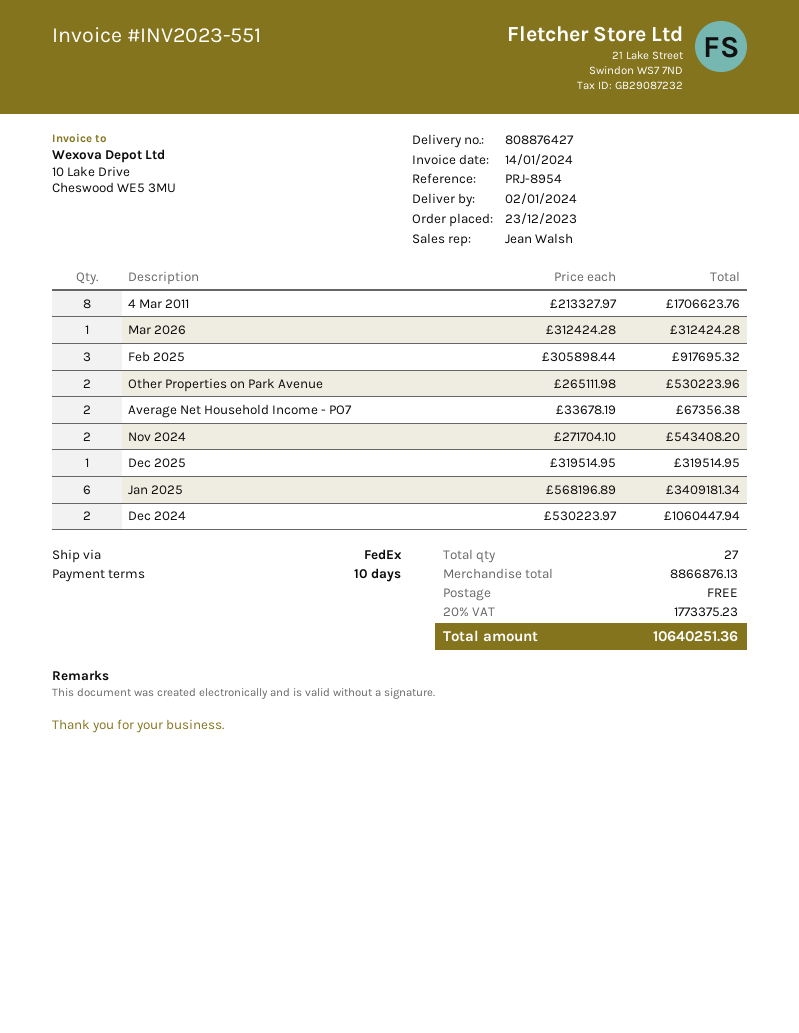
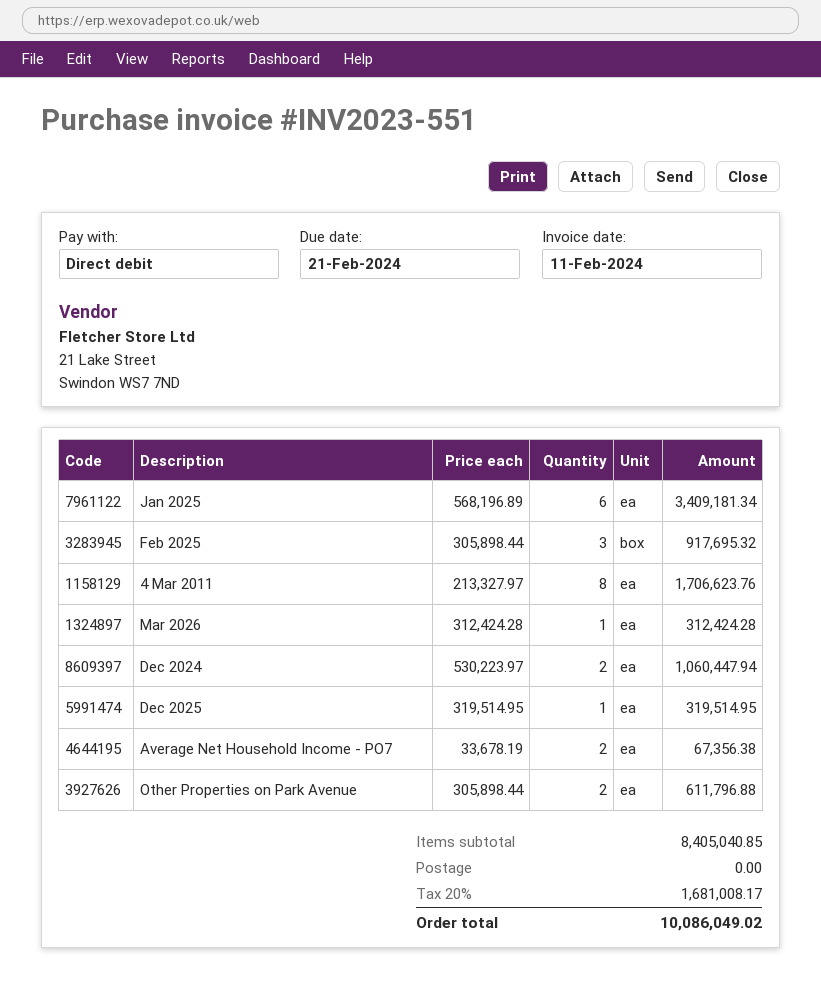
invoice date: 2024-01-14 -> 2024-02-11
Other Properties on Park Avenue: 2 x 265111.98 = 530223.96 -> 2 x 305898.44 = 611796.88
Nov 2024: 2 x 271704.10 = 543408.20 -> none
subtotal: 8866876.13 -> 8405040.85
tax: 20% = 1773375.23 -> 20% = 1681008.17
total: 10640251.36 -> 10086049.02

